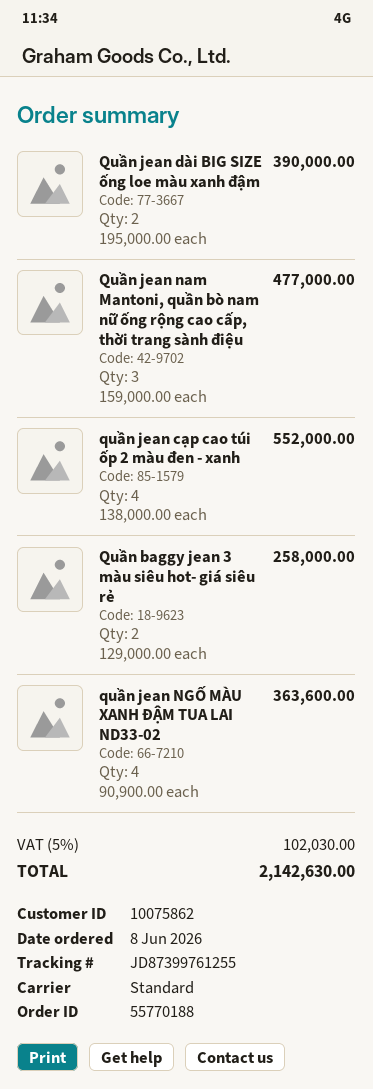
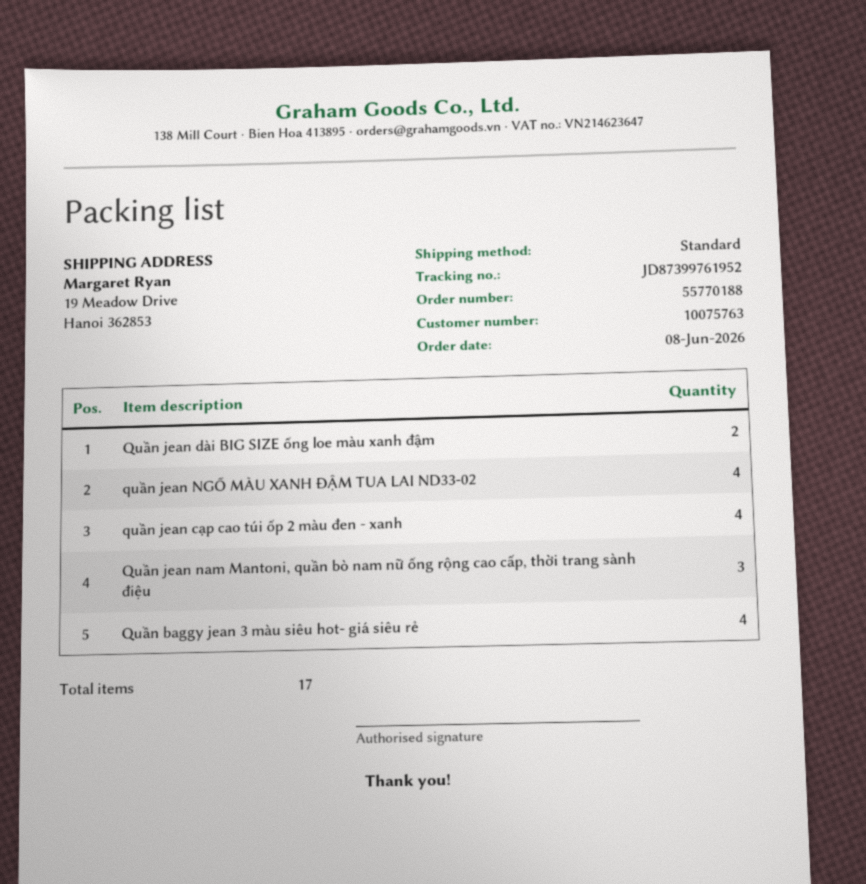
customer number: 10075862 -> 10075763
tracking number: JD87399761255 -> JD87399761952
Quần baggy jean 3 màu siêu hot- giá siêu rẻ: 2 -> 4

